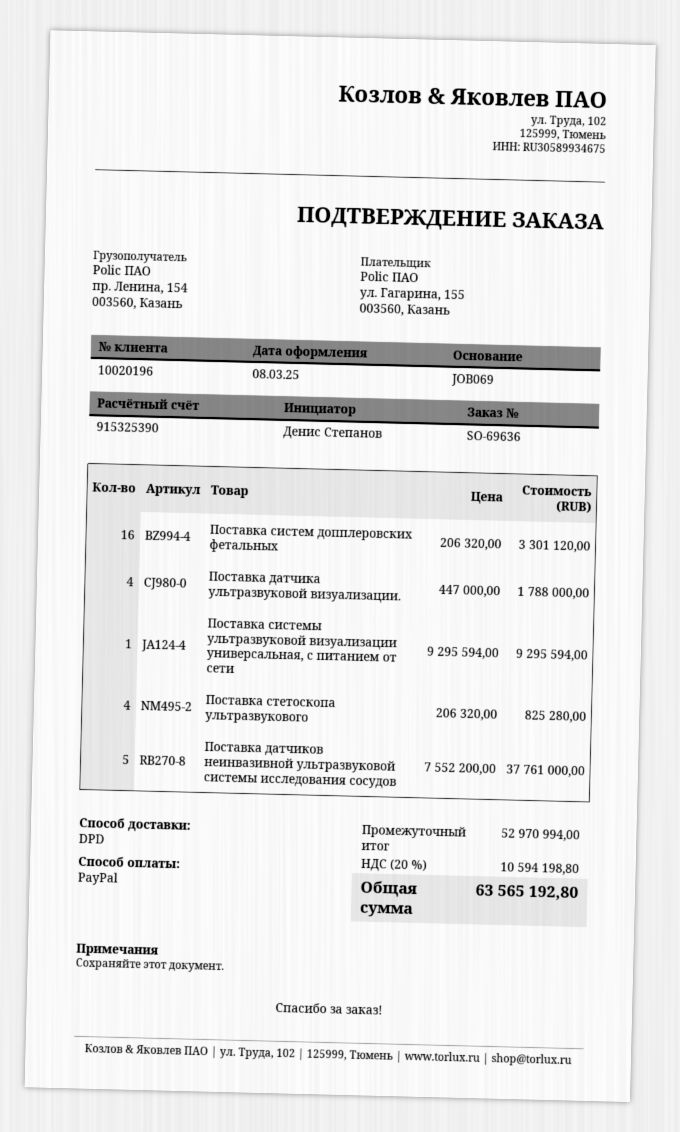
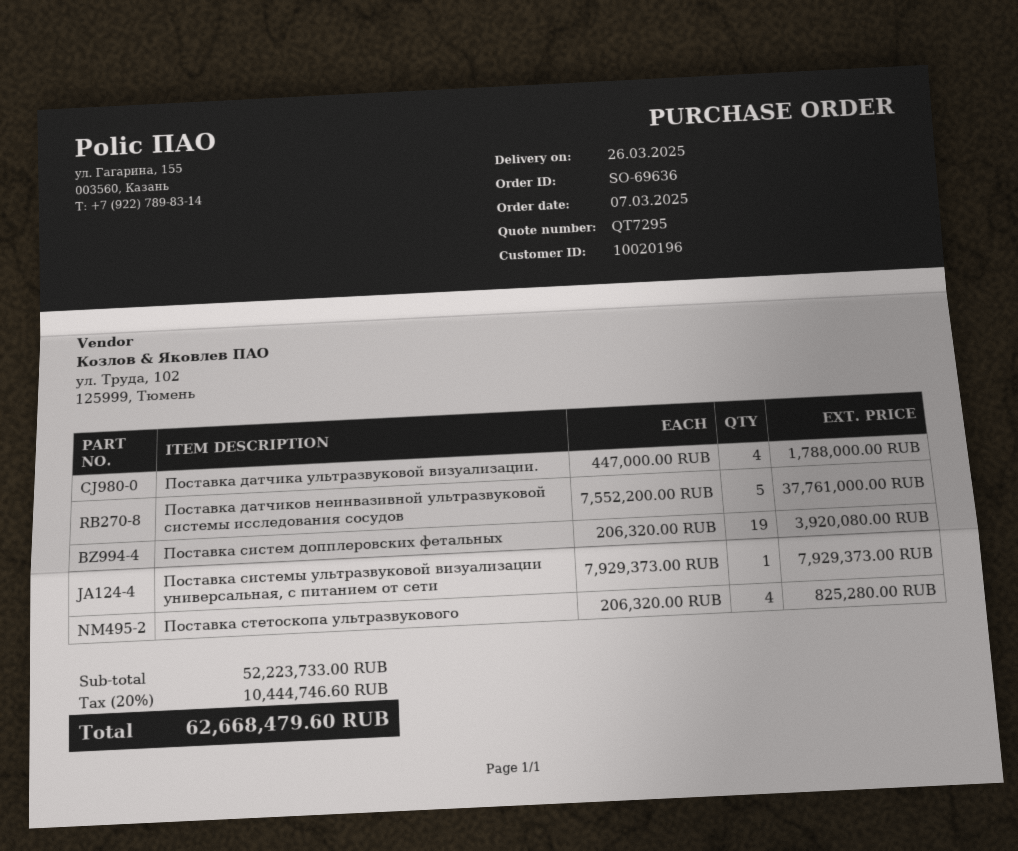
order date: 2025-03-08 -> 2025-03-07
Поставка систем допплеровских фетальных: 16 x 206320.00 = 3301120.00 -> 19 x 206320.00 = 3920080.00
Поставка системы ультразвуковой визуализации универсальная, с питанием от сети: 1 x 9295594.00 = 9295594.00 -> 1 x 7929373.00 = 7929373.00
subtotal: 52970994.00 -> 52223733.00
tax: 20% = 10594198.80 -> 20% = 10444746.60
total: 63565192.80 -> 62668479.60

